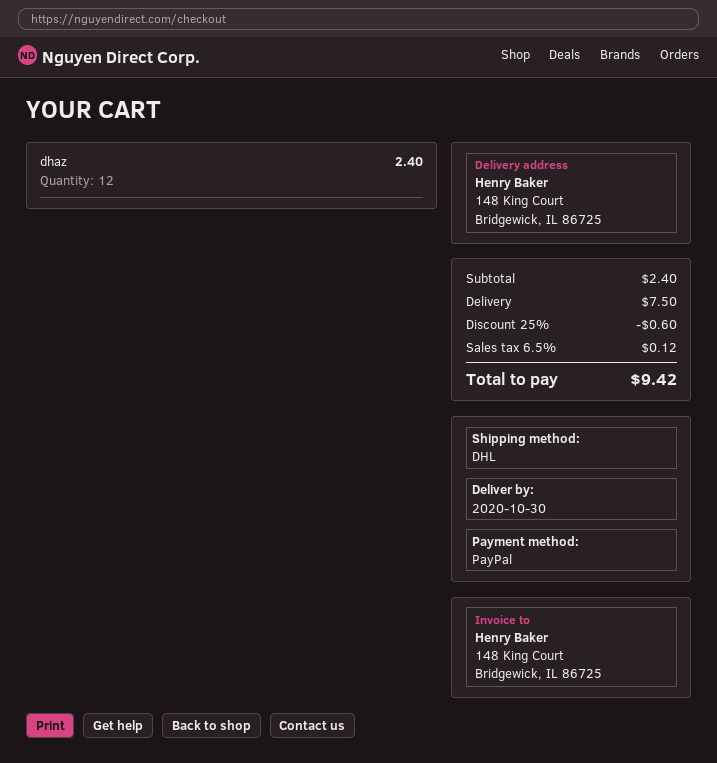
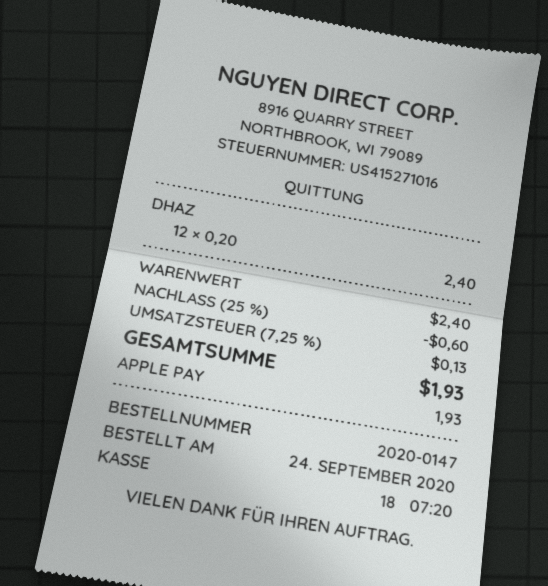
payment method: PayPal -> Apple Pay
shipping: 7.50 -> none
tax: 6.5% = 0.12 -> 7.25% = 0.13
total: 9.42 -> 1.93

